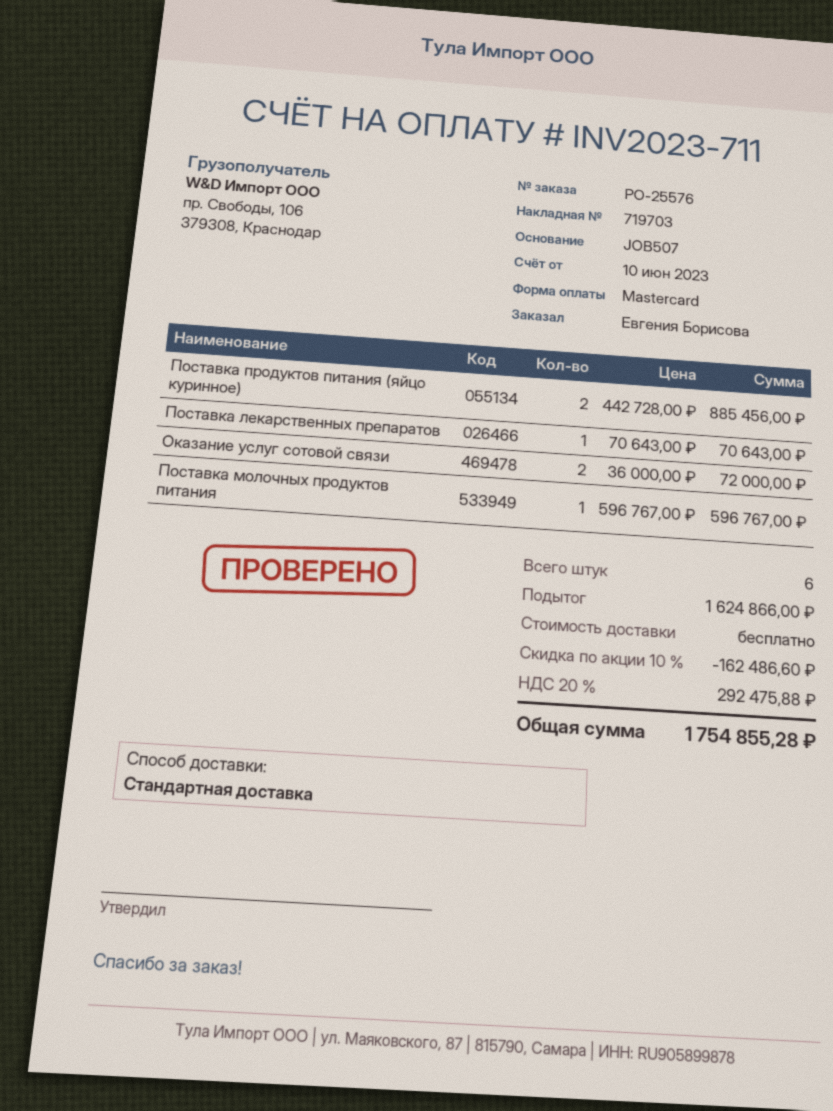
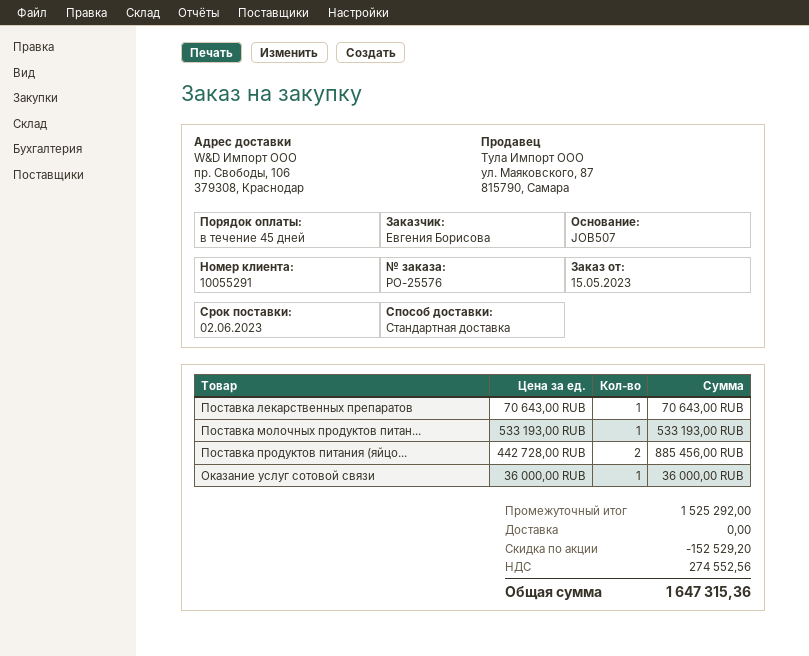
Оказание услуг сотовой связи: 2 x 36000.00 = 72000.00 -> 1 x 36000.00 = 36000.00
Поставка молочных продуктов питания: 1 x 596767.00 = 596767.00 -> 1 x 533193.00 = 533193.00
subtotal: 1624866.00 -> 1525292.00
discount: 162486.60 -> 152529.20
tax: 292475.88 -> 274552.56
total: 1754855.28 -> 1647315.36

